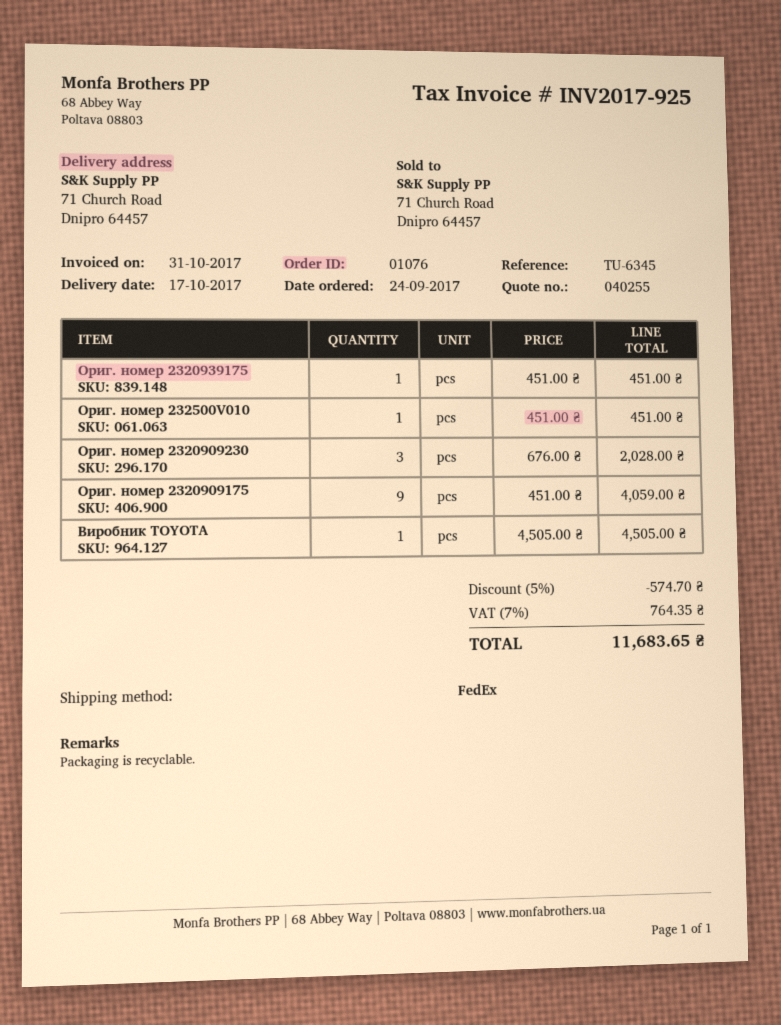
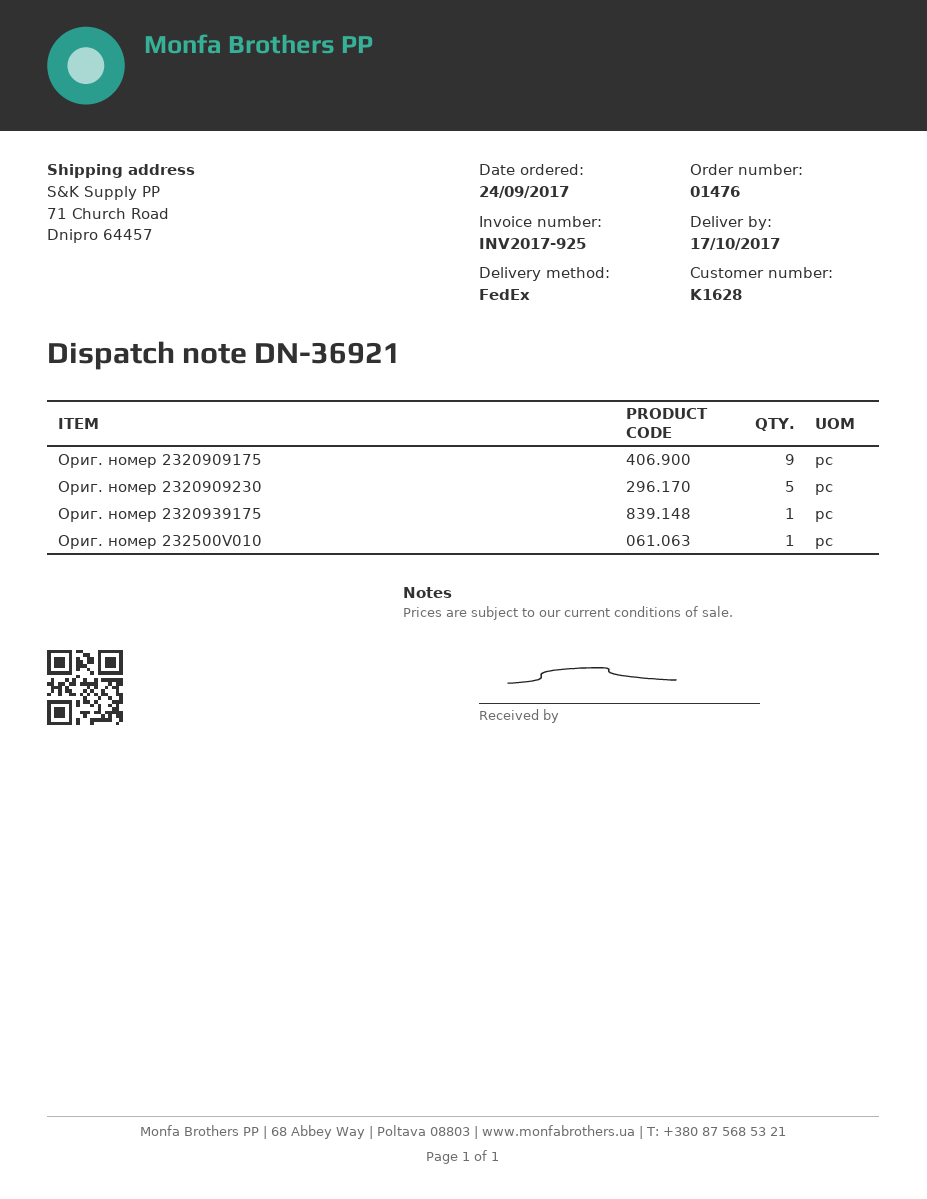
order number: 01076 -> 01476
Ориг. номер 2320909230: 3 -> 5
Виробник TOYOTA: 1 -> none

